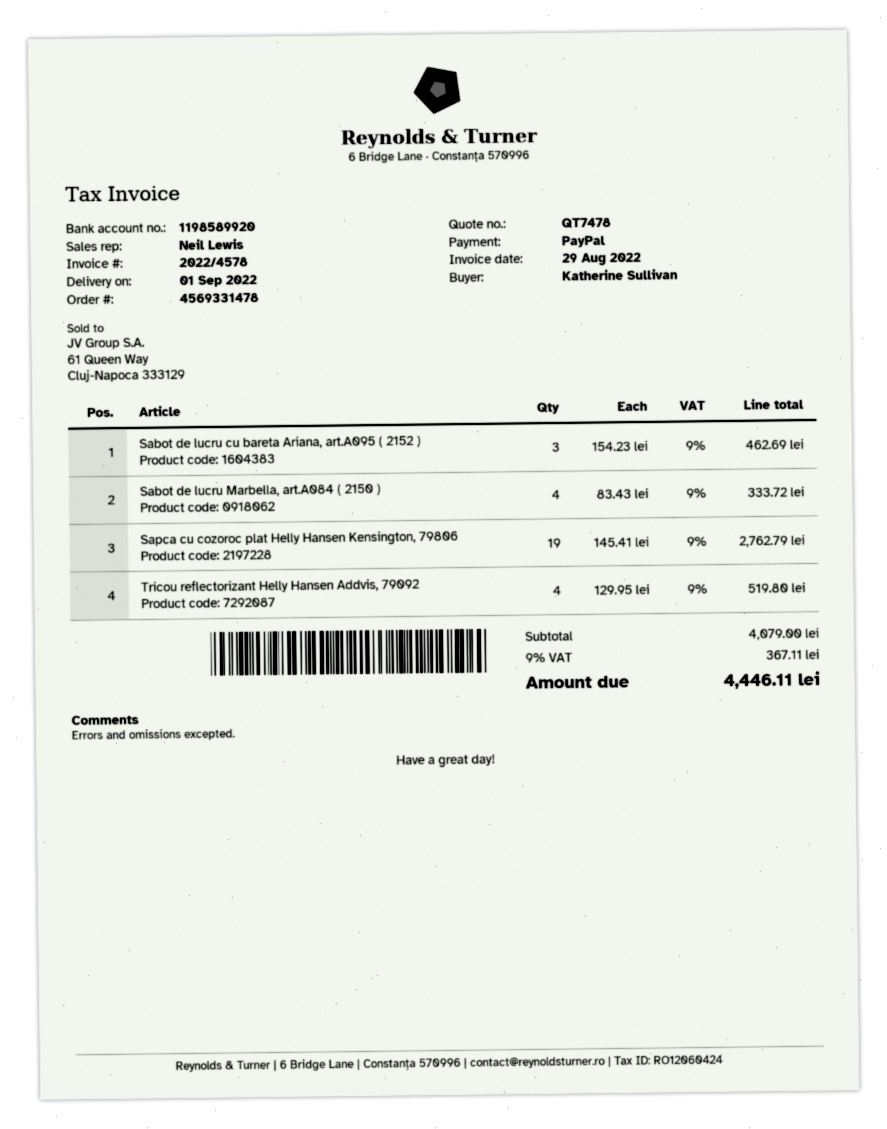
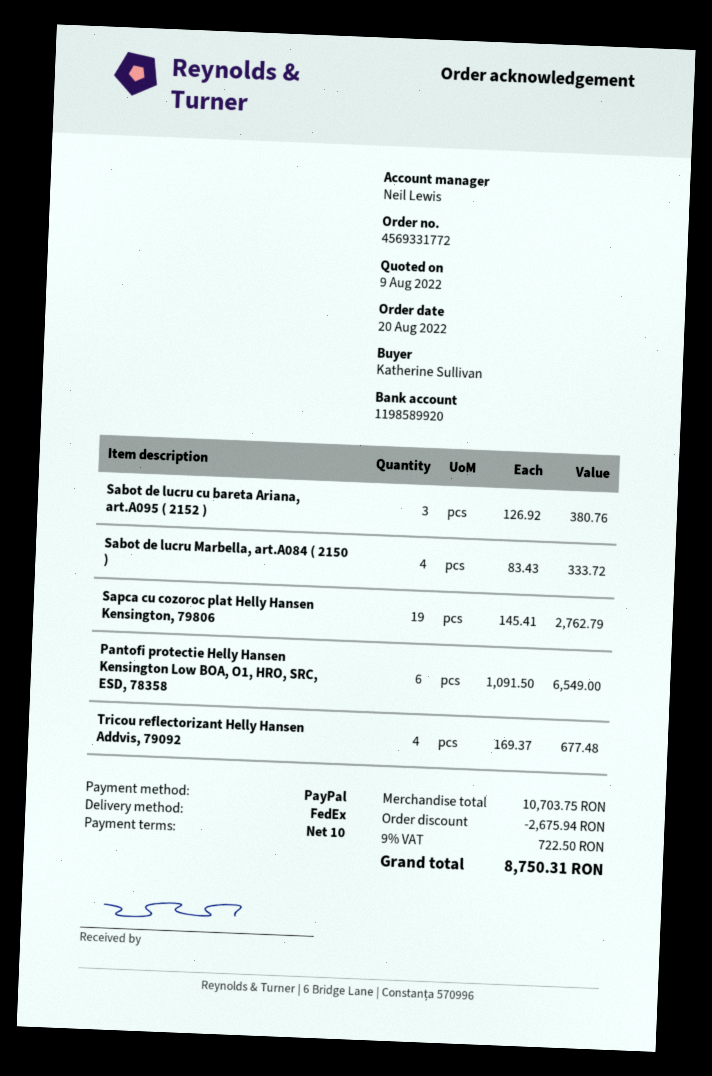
order number: 4569331478 -> 4569331772
Sabot de lucru cu bareta Ariana, art.A095 ( 2152 ): 3 x 154.23 = 462.69 -> 3 x 126.92 = 380.76
Tricou reflectorizant Helly Hansen Addvis, 79092: 4 x 129.95 = 519.80 -> 4 x 169.37 = 677.48
Pantofi protectie Helly Hansen Kensington Low BOA, O1, HRO, SRC, ESD, 78358: none -> 6 x 1091.50 = 6549.00
subtotal: 4079.00 -> 10703.75
discount: none -> 2675.94
tax: 9% = 367.11 -> 9% = 722.50
total: 4446.11 -> 8750.31

